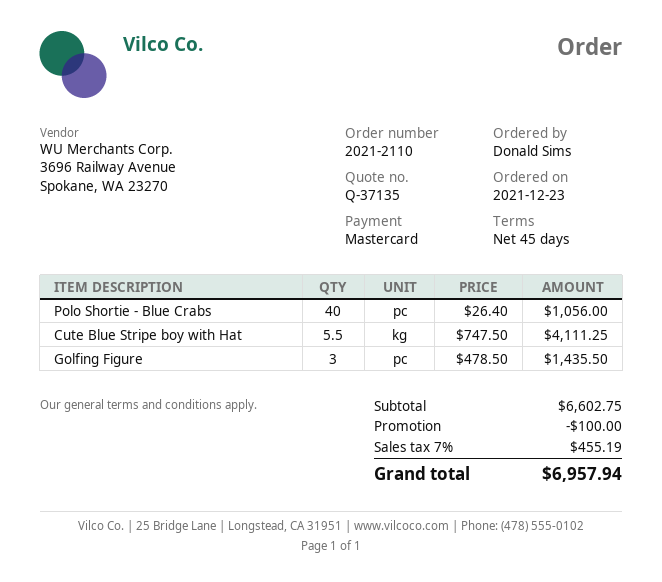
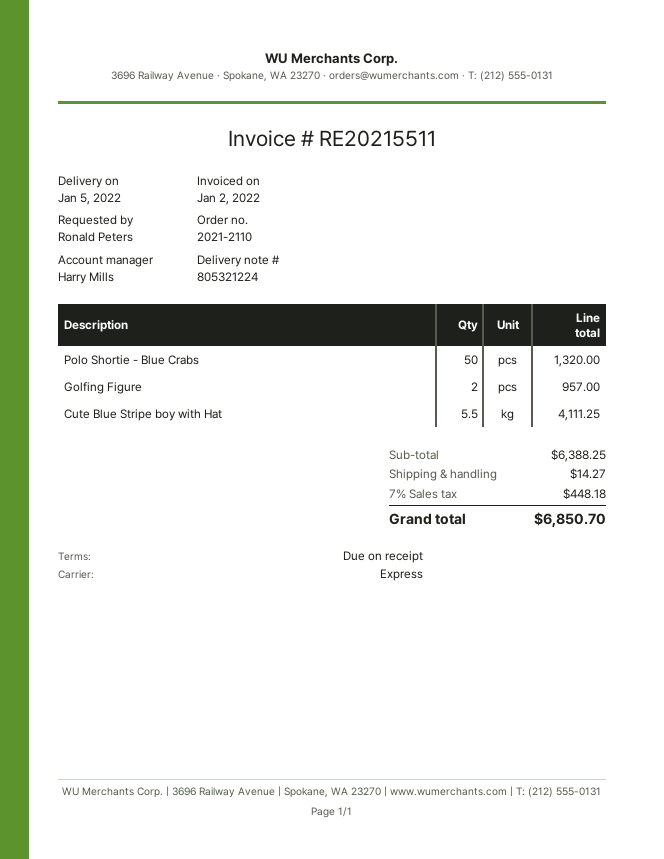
payment terms: 45 days -> on receipt
ordered by: Donald Sims -> Ronald Peters
Polo Shortie - Blue Crabs: 40 for 1056.00 -> 50 for 1320.00
Golfing Figure: 3 for 1435.50 -> 2 for 957.00
subtotal: 6602.75 -> 6388.25
discount: 100.00 -> none
shipping: none -> 14.27
tax: 7% = 455.19 -> 7% = 448.18
total: 6957.94 -> 6850.70

